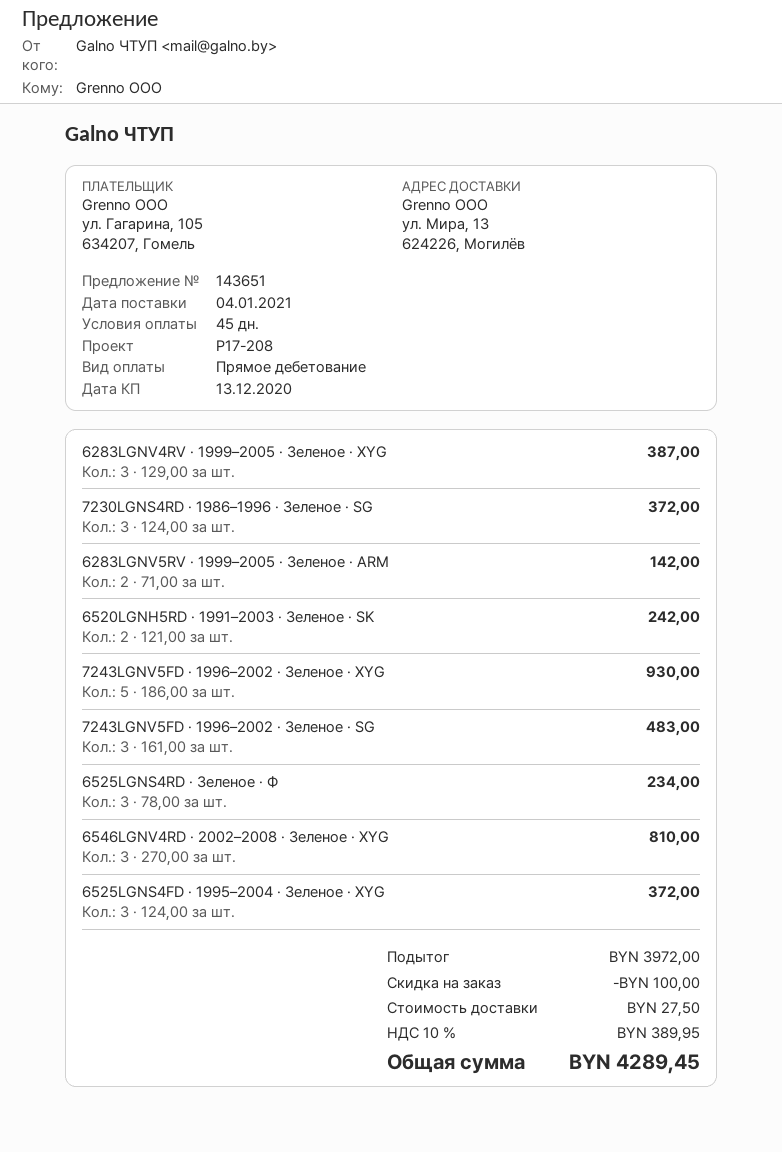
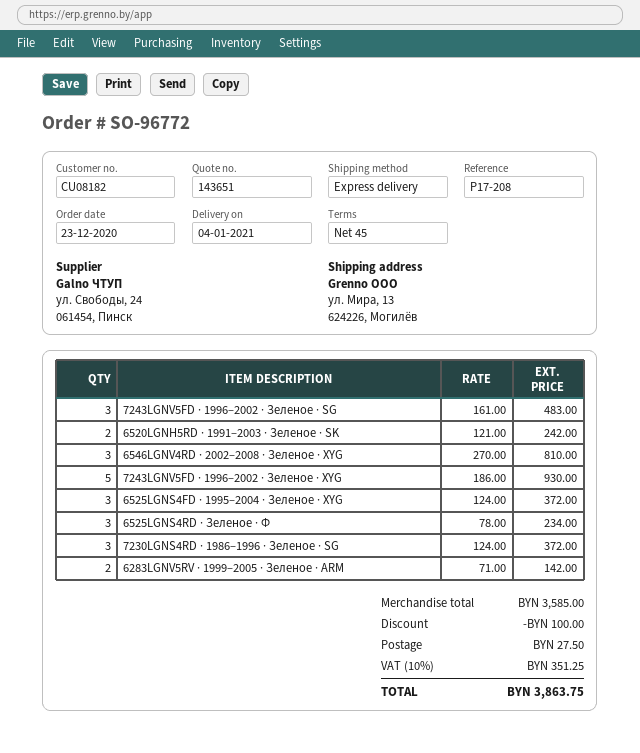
6283LGNV4RV · 1999–2005 · Зеленое · XYG: 3 x 129.00 = 387.00 -> none
subtotal: 3972.00 -> 3585.00
tax: 10% = 389.95 -> 10% = 351.25
total: 4289.45 -> 3863.75

